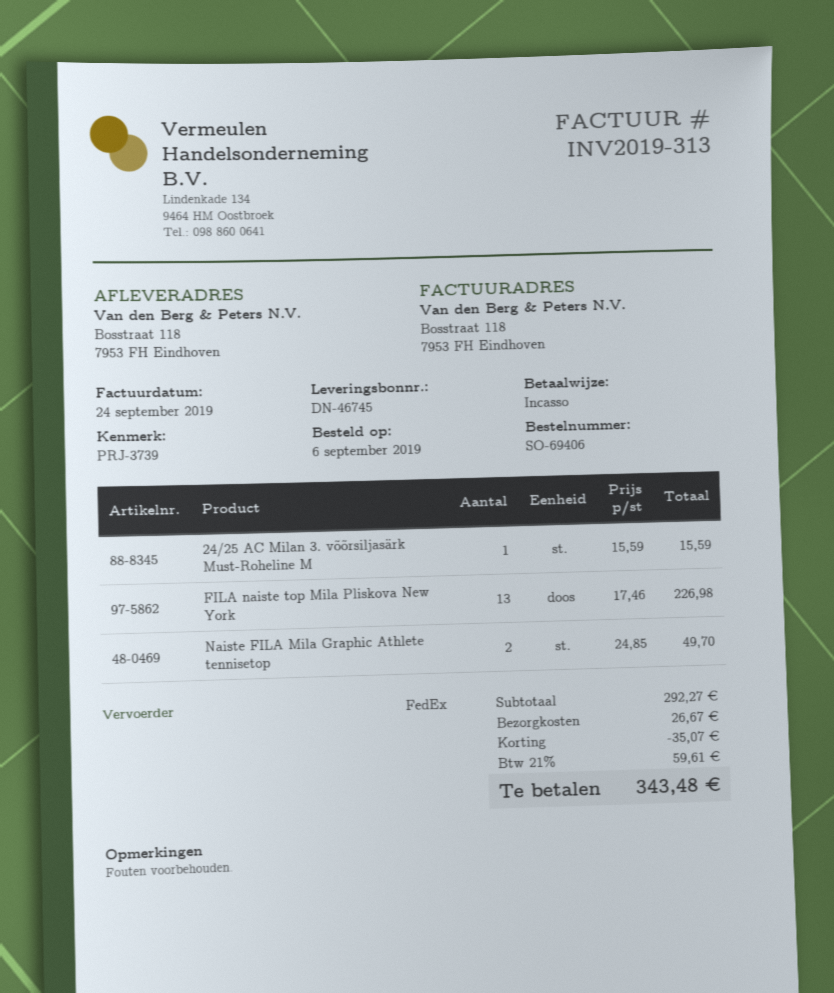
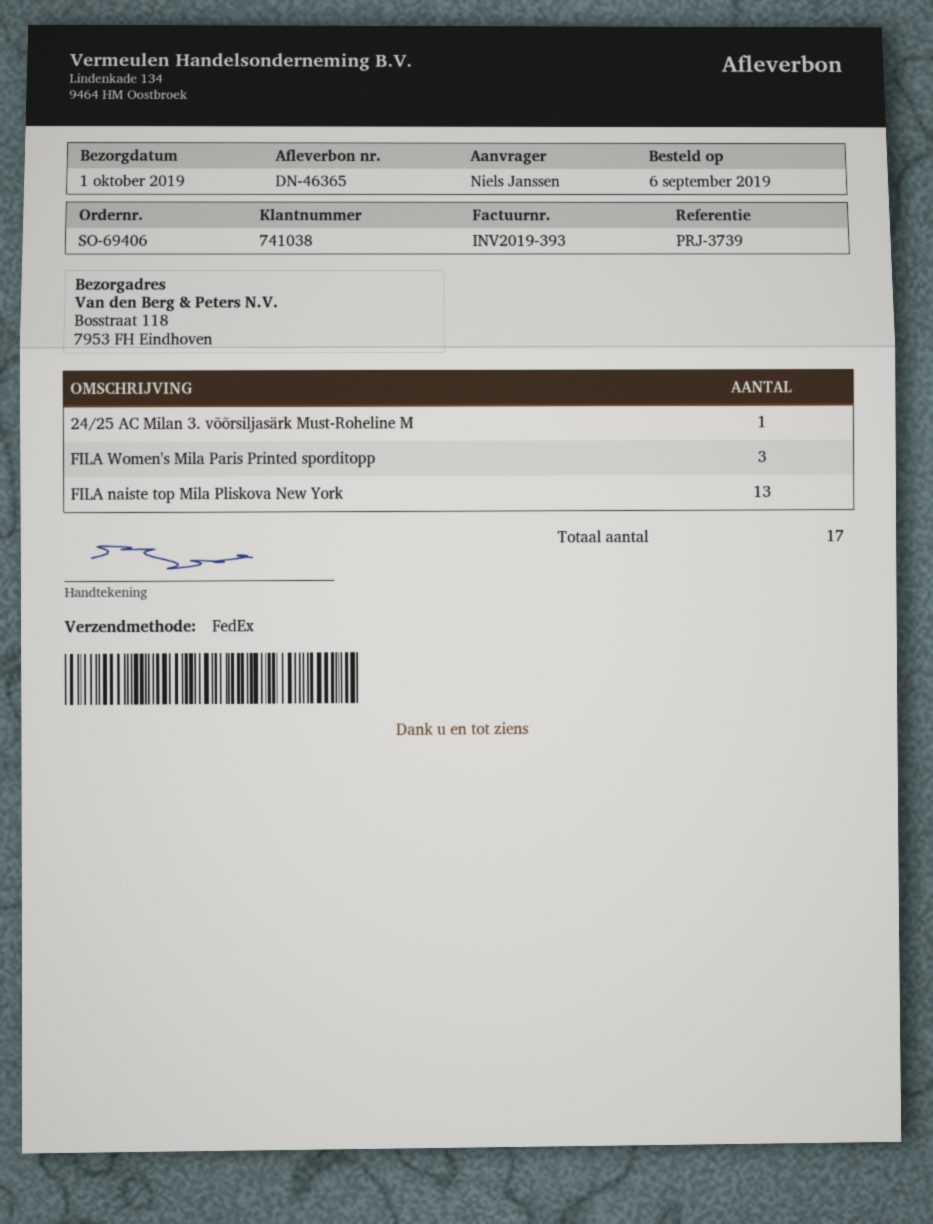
delivery note number: DN-46745 -> DN-46365
invoice number: INV2019-313 -> INV2019-393
Naiste FILA Mila Graphic Athlete tennisetop: 2 -> none
FILA Women's Mila Paris Printed sporditopp: none -> 3

